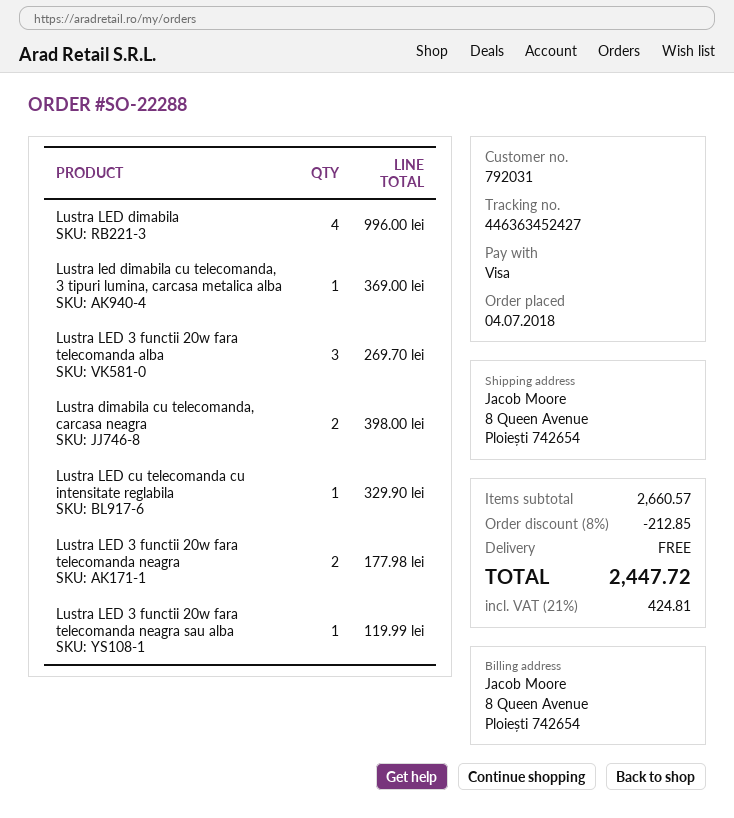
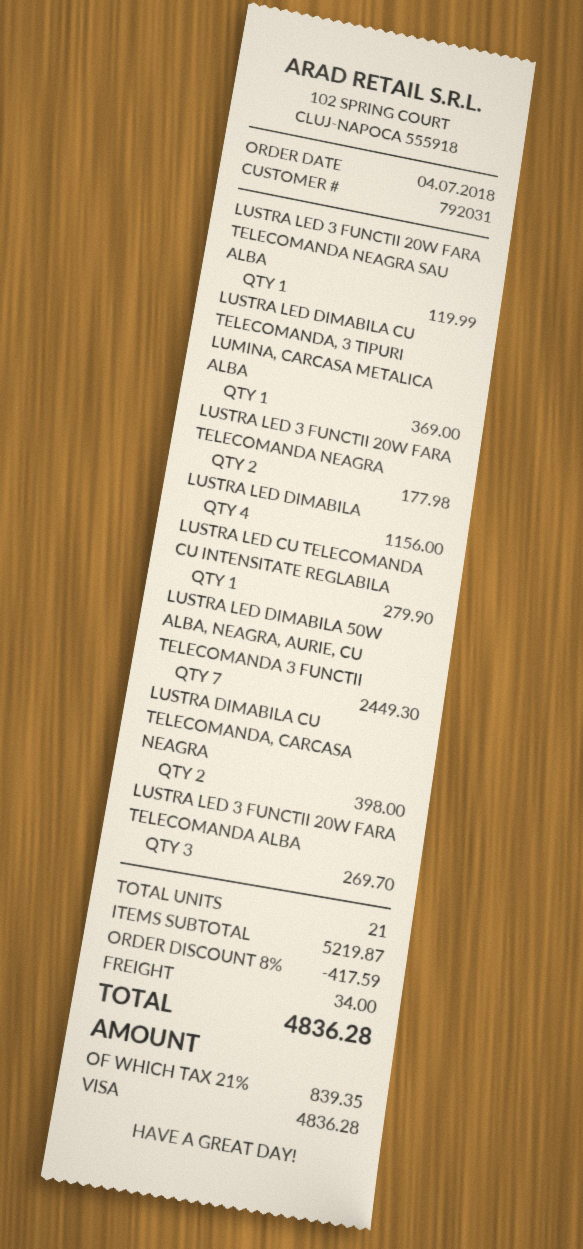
Lustra LED dimabila: 4 for 996.00 -> 4 for 1156.00
Lustra LED cu telecomanda cu intensitate reglabila: 1 for 329.90 -> 1 for 279.90
LUSTRA LED DIMABILA 50W ALBA, NEAGRA, AURIE, CU TELECOMANDA 3 FUNCTII: none -> 7 for 2449.30
subtotal: 2660.57 -> 5219.87
discount: 8% = 212.85 -> 8% = 417.59
shipping: 0.00 -> 34.00
tax: 21% = 424.81 -> 21% = 839.35
total: 2447.72 -> 4836.28

